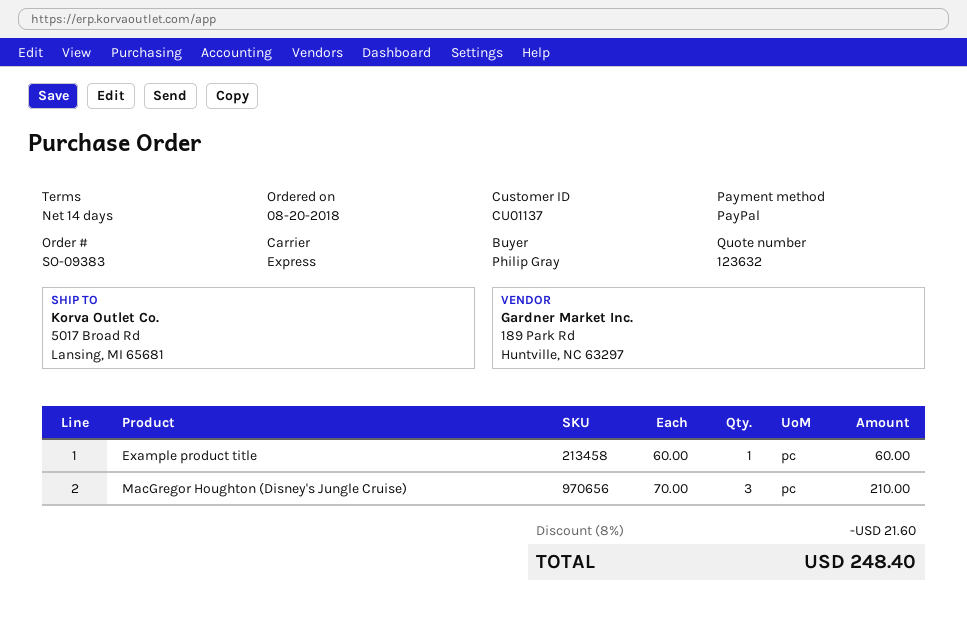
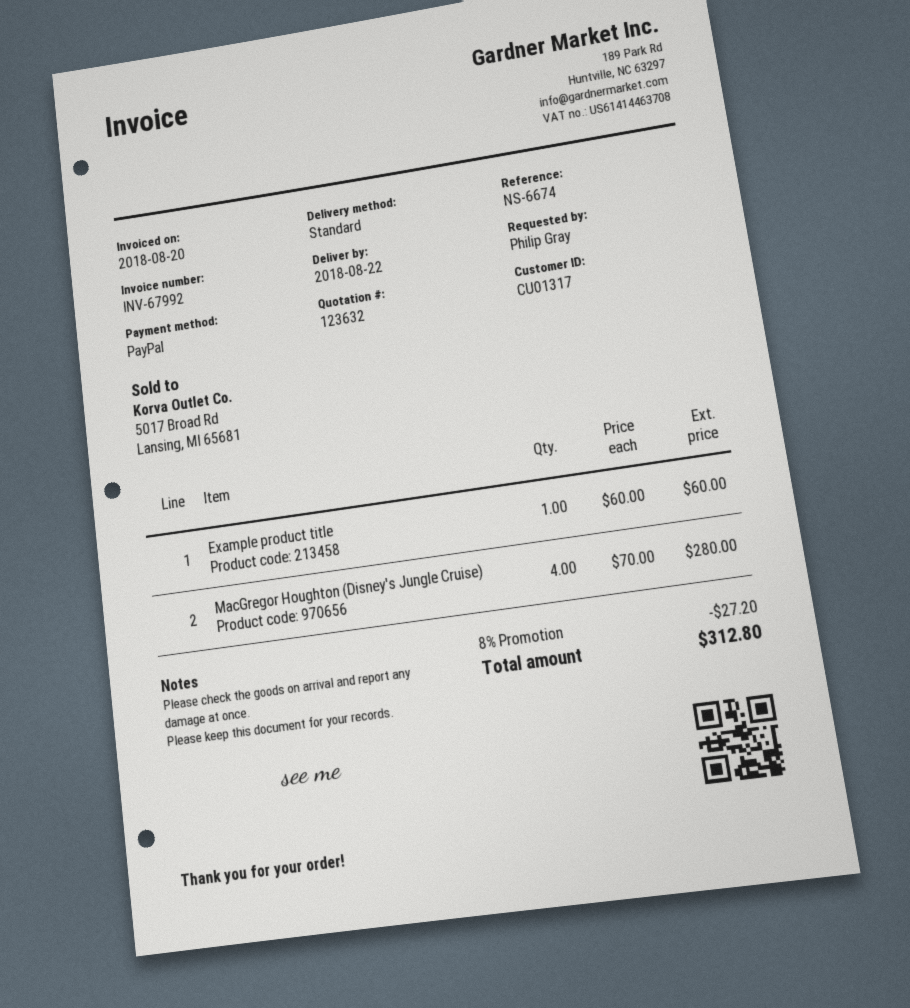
customer number: CU01137 -> CU01317
shipping method: express -> standard
MacGregor Houghton (Disney's Jungle Cruise): 3 x 70.00 = 210.00 -> 4 x 70.00 = 280.00
discount: 8% = 21.60 -> 8% = 27.20
total: 248.40 -> 312.80

